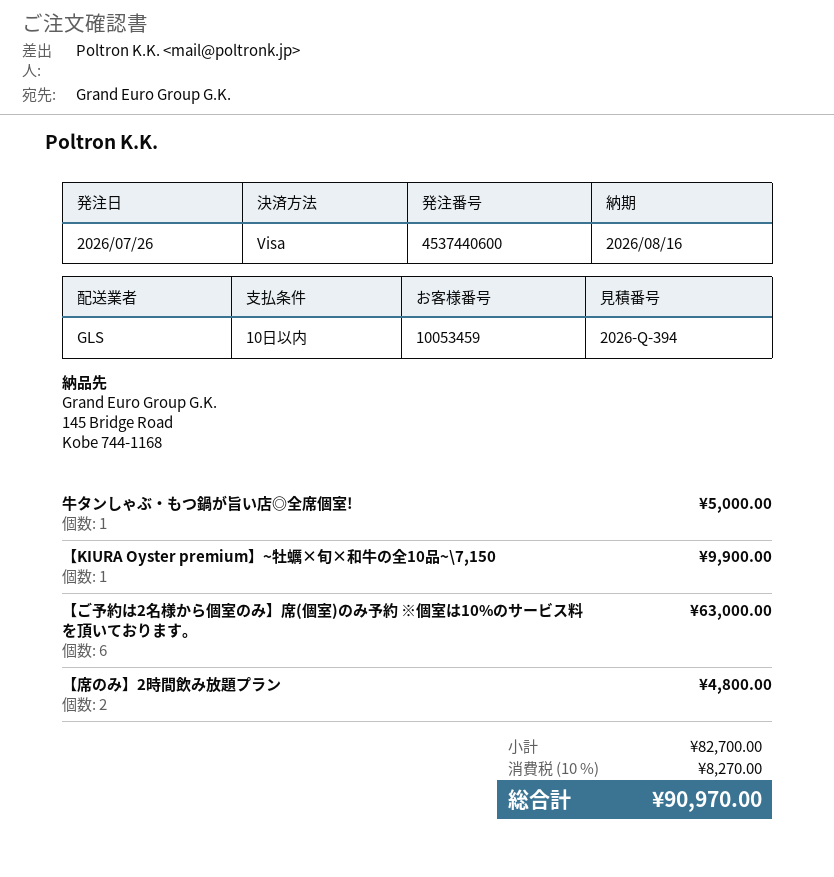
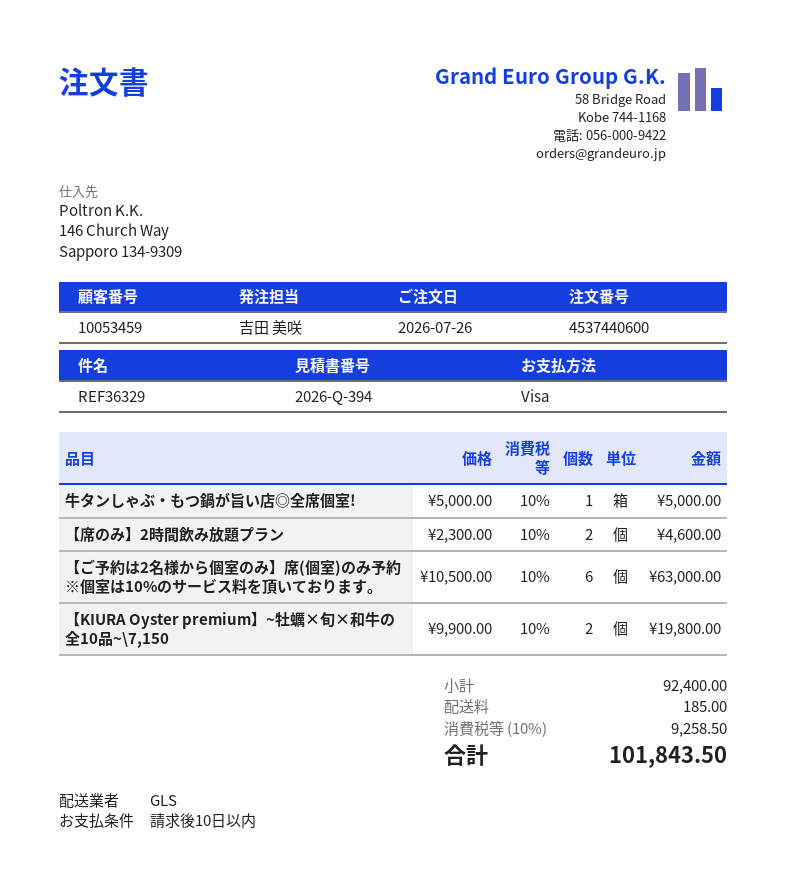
【KIURA Oyster premium】~牡蠣×旬×和牛の全10品~\7,150: 1 for 9900.00 -> 2 for 19800.00
【席のみ】2時間飲み放題プラン: 2 for 4800.00 -> 2 for 4600.00
subtotal: 82700.00 -> 92400.00
shipping: none -> 185.00
tax: 10% = 8270.00 -> 10% = 9258.50
total: 90970.00 -> 101843.50

